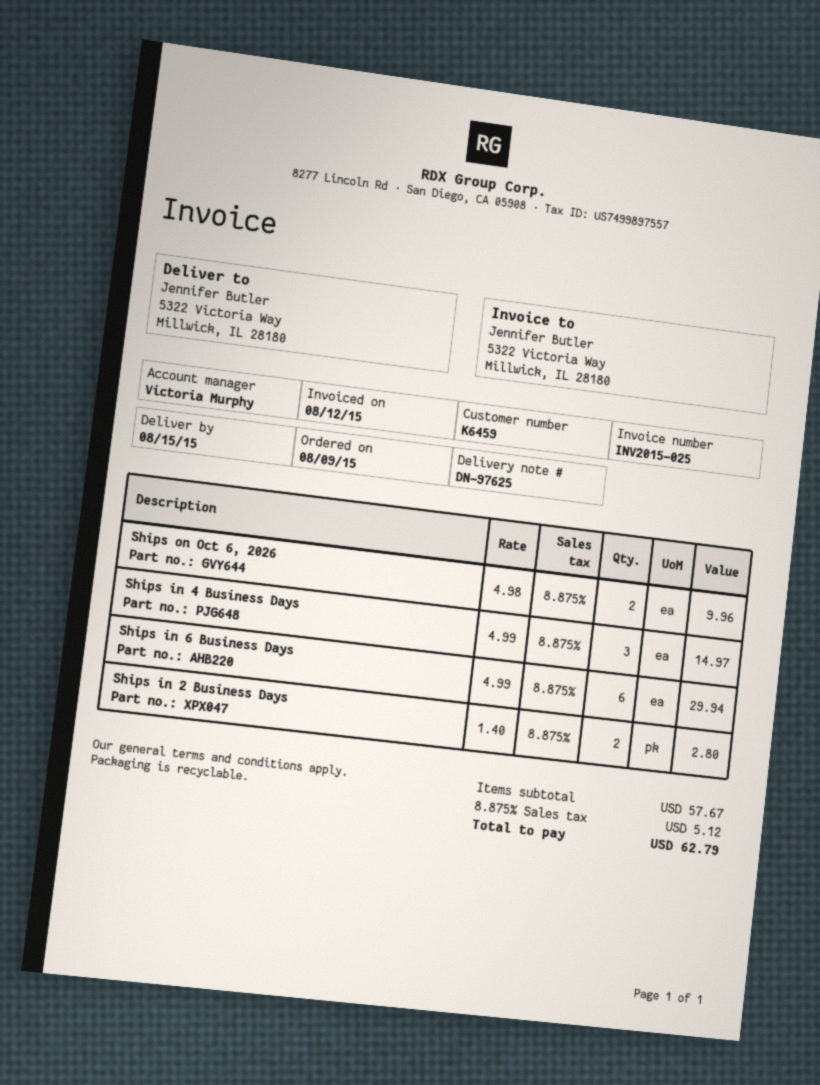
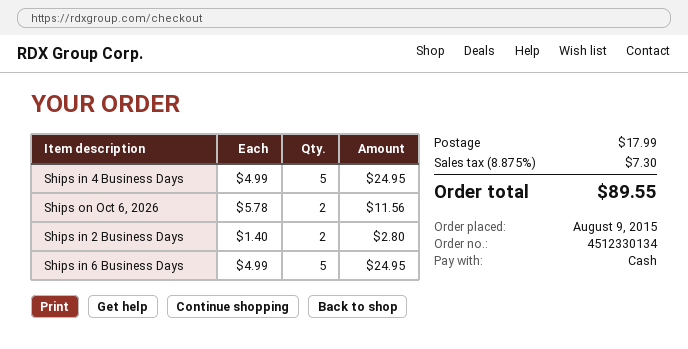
Ships on Oct 6, 2026: 2 x 4.98 = 9.96 -> 2 x 5.78 = 11.56
Ships in 4 Business Days: 3 x 4.99 = 14.97 -> 5 x 4.99 = 24.95
Ships in 6 Business Days: 6 x 4.99 = 29.94 -> 5 x 4.99 = 24.95
shipping: none -> 17.99
tax: 8.875% = 5.12 -> 8.875% = 7.30
total: 62.79 -> 89.55

